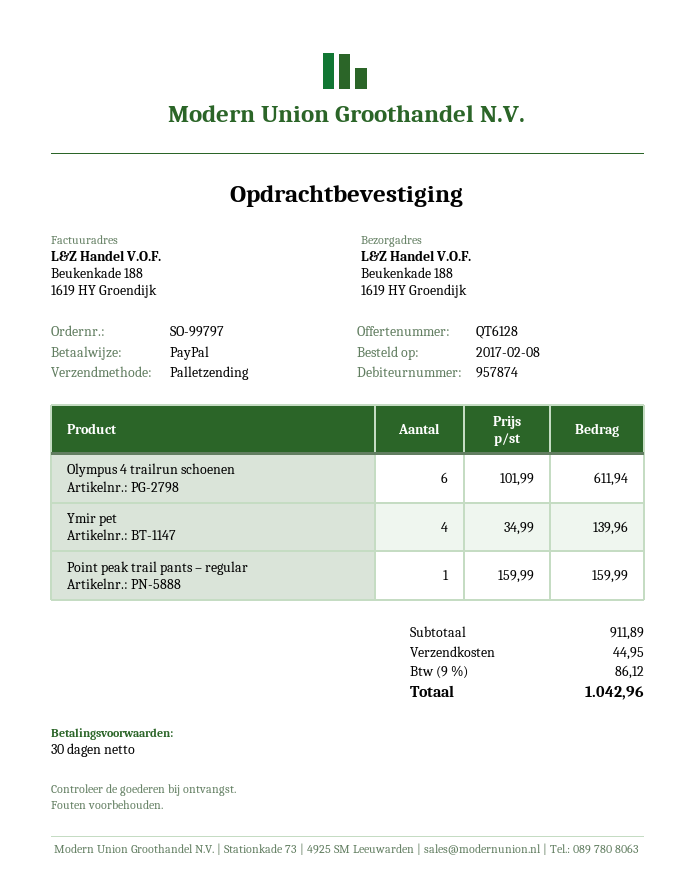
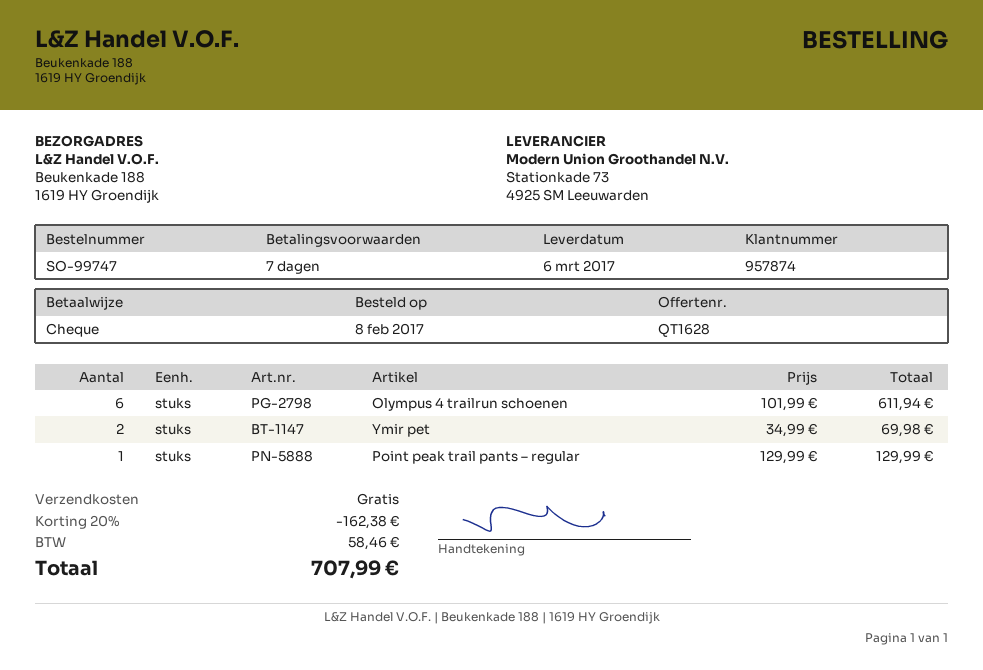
quote number: QT6128 -> QT1628
order number: SO-99797 -> SO-99747
payment terms: 30 days -> 7 days
payment method: PayPal -> cheque
Ymir pet: 4 x 34.99 = 139.96 -> 2 x 34.99 = 69.98
Point peak trail pants – regular: 1 x 159.99 = 159.99 -> 1 x 129.99 = 129.99
discount: none -> 20% = 162.38
shipping: 44.95 -> 0.00
tax: 86.12 -> 58.46
total: 1042.96 -> 707.99

